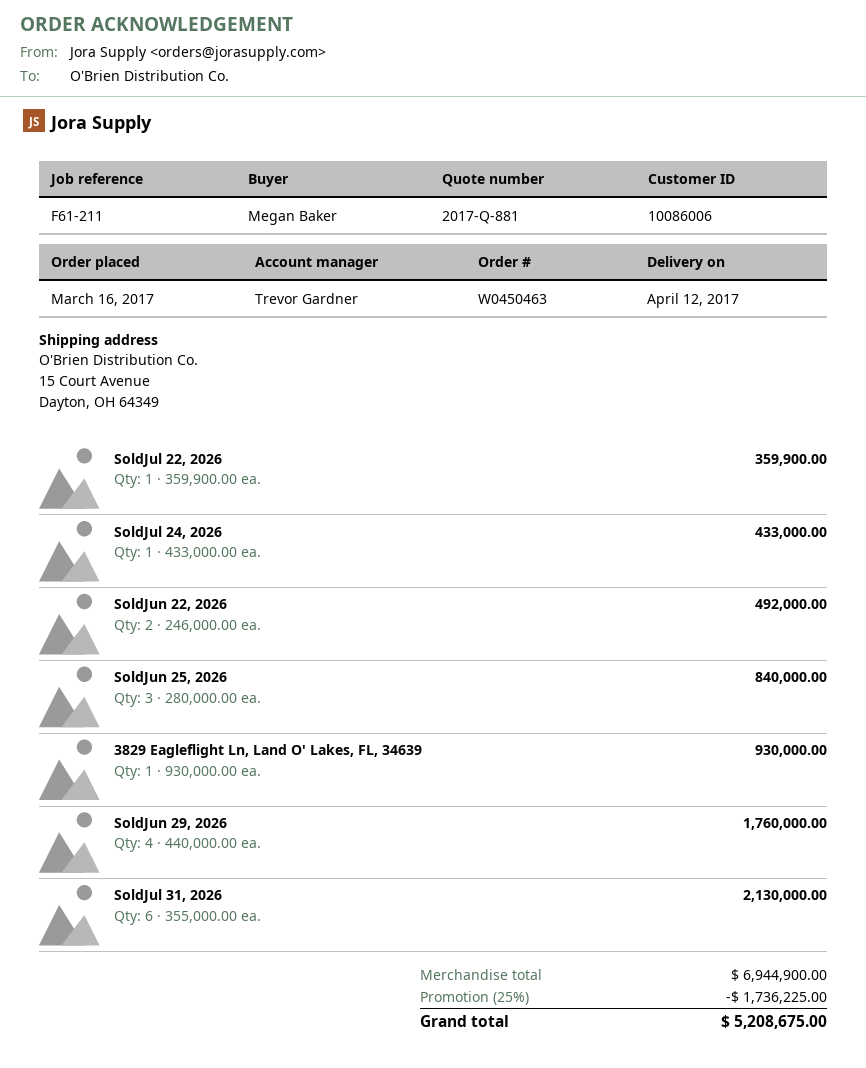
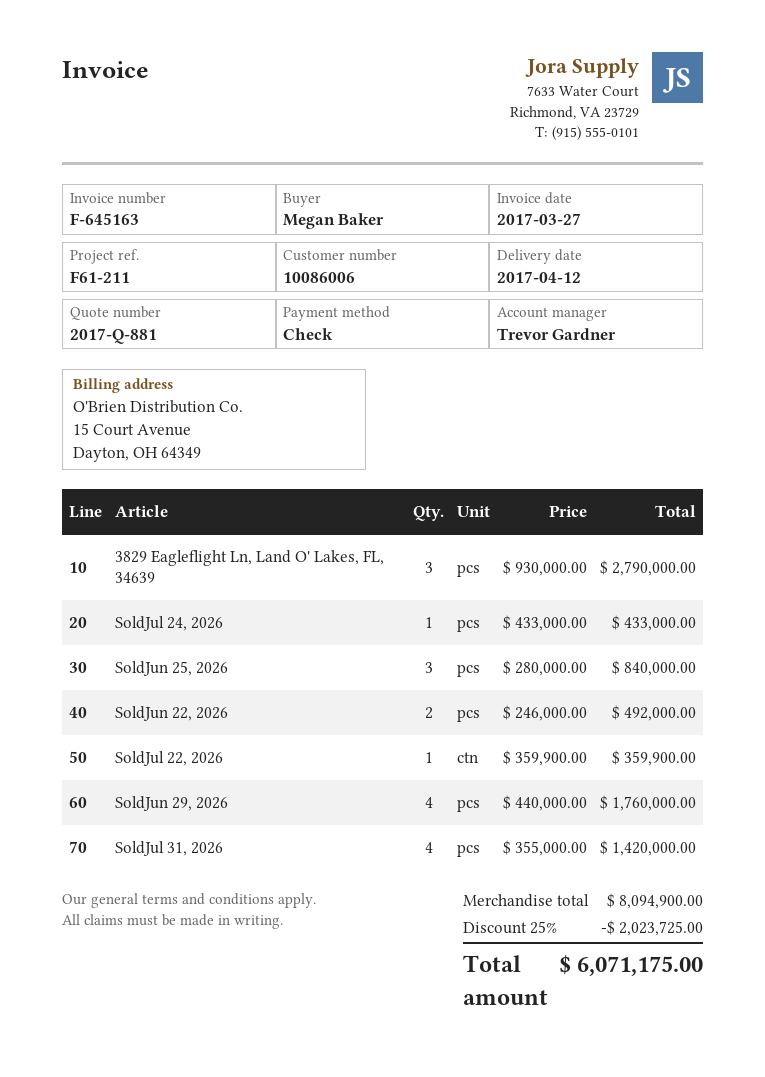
3829 Eagleflight Ln, Land O' Lakes, FL, 34639: 1 x 930000.00 = 930000.00 -> 3 x 930000.00 = 2790000.00
SoldJul 31, 2026: 6 x 355000.00 = 2130000.00 -> 4 x 355000.00 = 1420000.00
subtotal: 6944900.00 -> 8094900.00
discount: 25% = 1736225.00 -> 25% = 2023725.00
total: 5208675.00 -> 6071175.00

